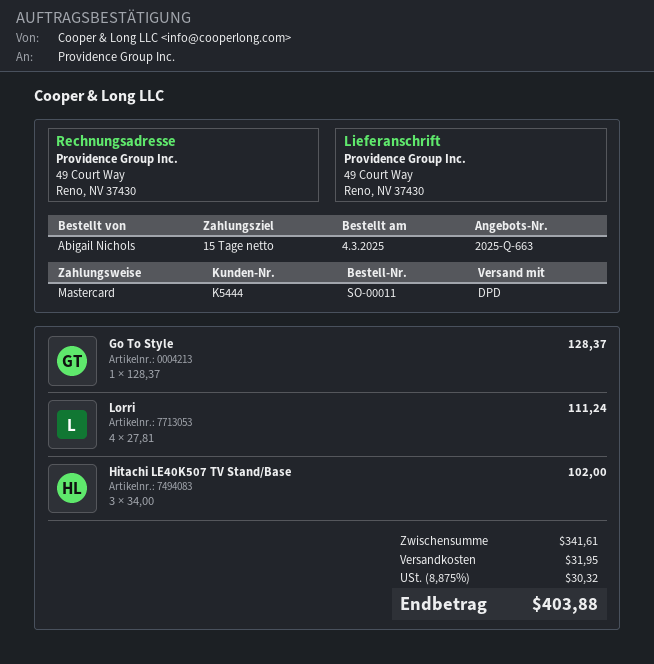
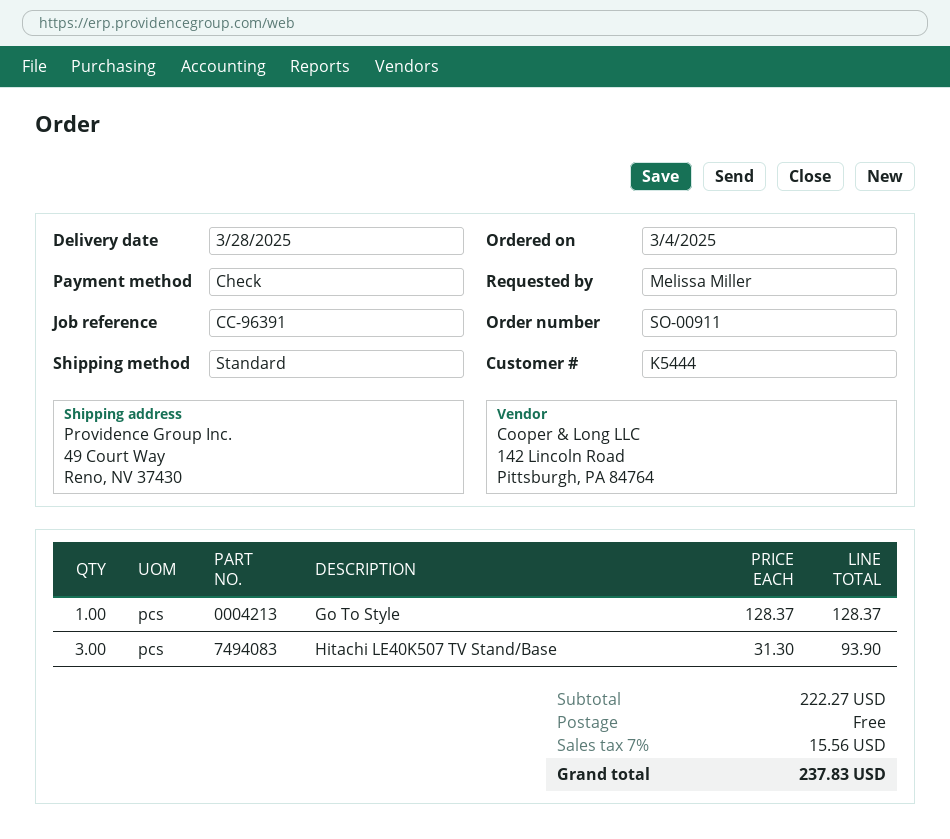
order number: SO-00011 -> SO-00911
ordered by: Abigail Nichols -> Melissa Miller
payment method: Mastercard -> cheque
shipping method: DPD -> standard
Lorri: 4 x 27.81 = 111.24 -> none
Hitachi LE40K507 TV Stand/Base: 3 x 34.00 = 102.00 -> 3 x 31.30 = 93.90
subtotal: 341.61 -> 222.27
shipping: 31.95 -> 0.00
tax: 8.875% = 30.32 -> 7% = 15.56
total: 403.88 -> 237.83

